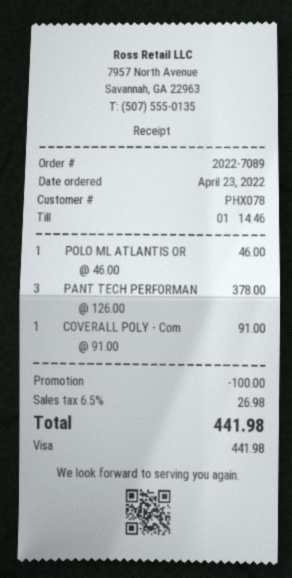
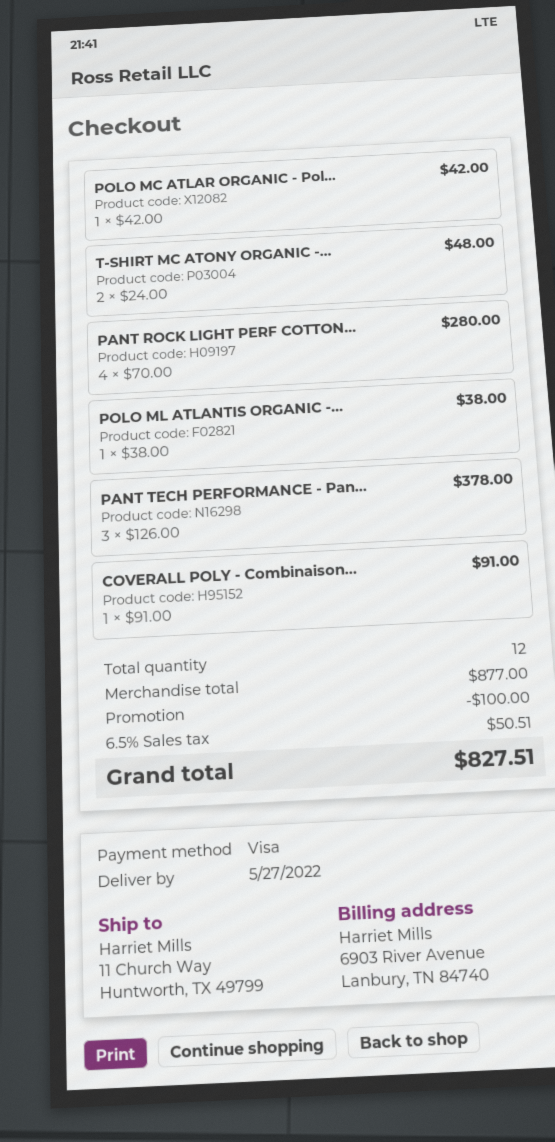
POLO ML ATLANTIS OR: 1 x 46.00 = 46.00 -> 1 x 38.00 = 38.00
POLO MC ATLAR ORGANIC - Pol...: none -> 1 x 42.00 = 42.00
T-SHIRT MC ATONY ORGANIC -...: none -> 2 x 24.00 = 48.00
PANT ROCK LIGHT PERF COTTON...: none -> 4 x 70.00 = 280.00
tax: 6.5% = 26.98 -> 6.5% = 50.51
total: 441.98 -> 827.51

